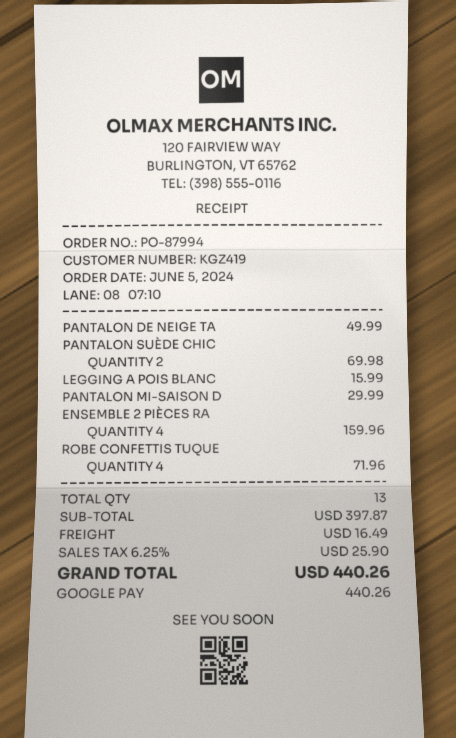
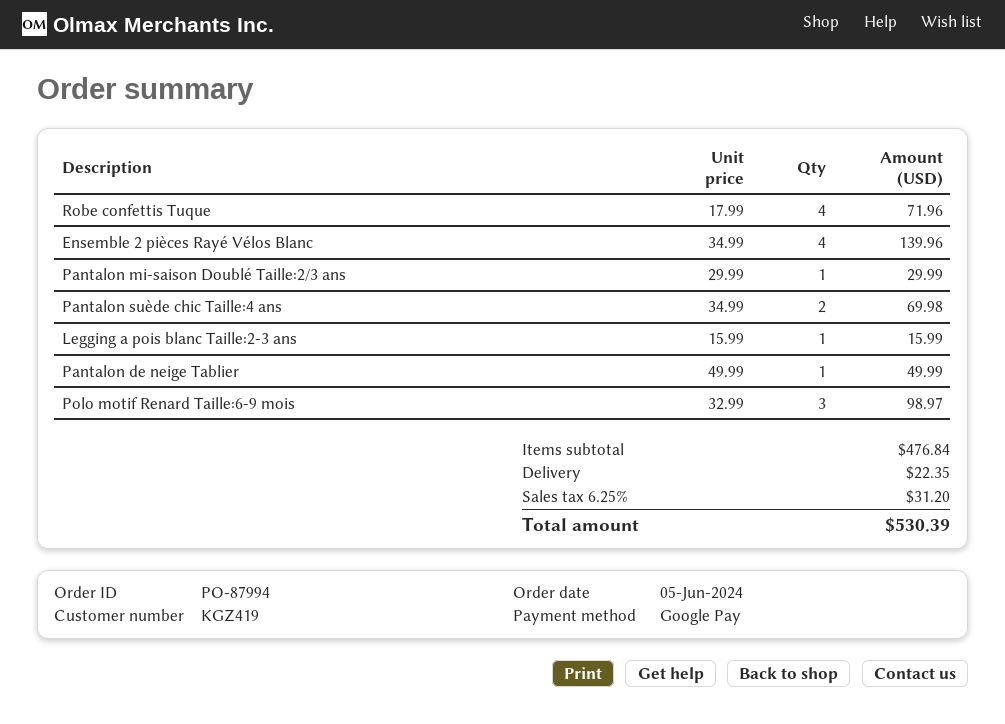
ENSEMBLE 2 PIÈCES RA: 4 for 159.96 -> 4 for 139.96
Polo motif Renard Taille:6-9 mois: none -> 3 for 98.97
subtotal: 397.87 -> 476.84
shipping: 16.49 -> 22.35
tax: 6.25% = 25.90 -> 6.25% = 31.20
total: 440.26 -> 530.39

